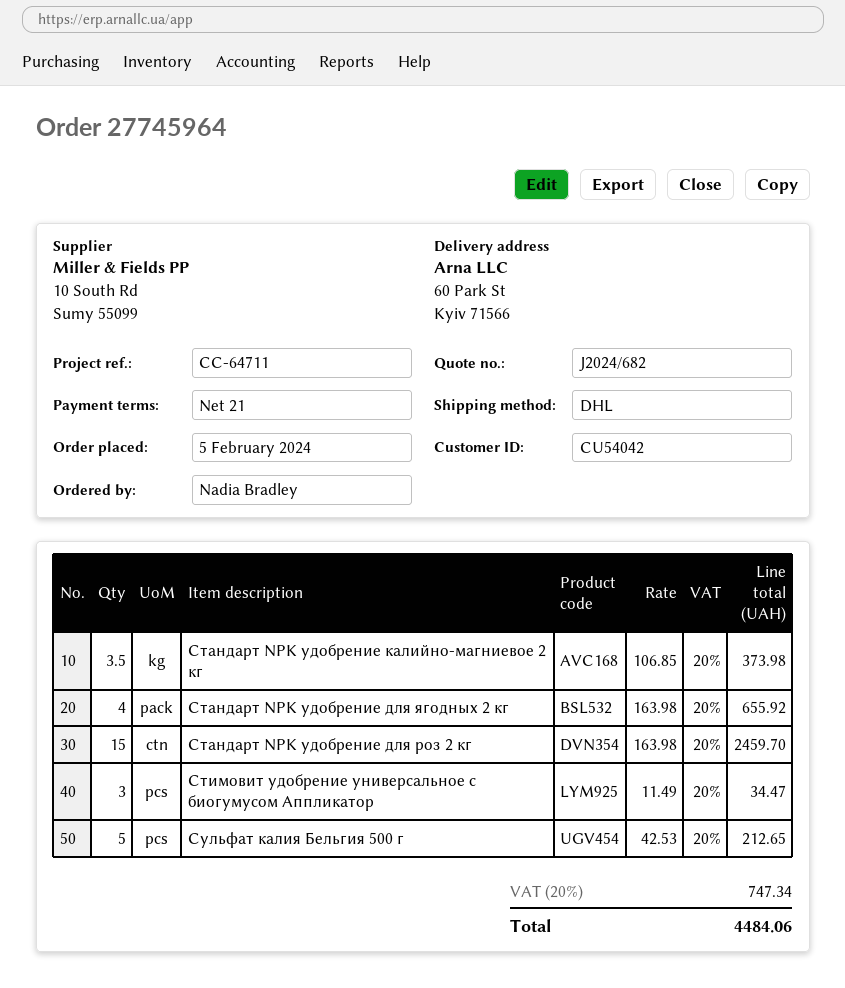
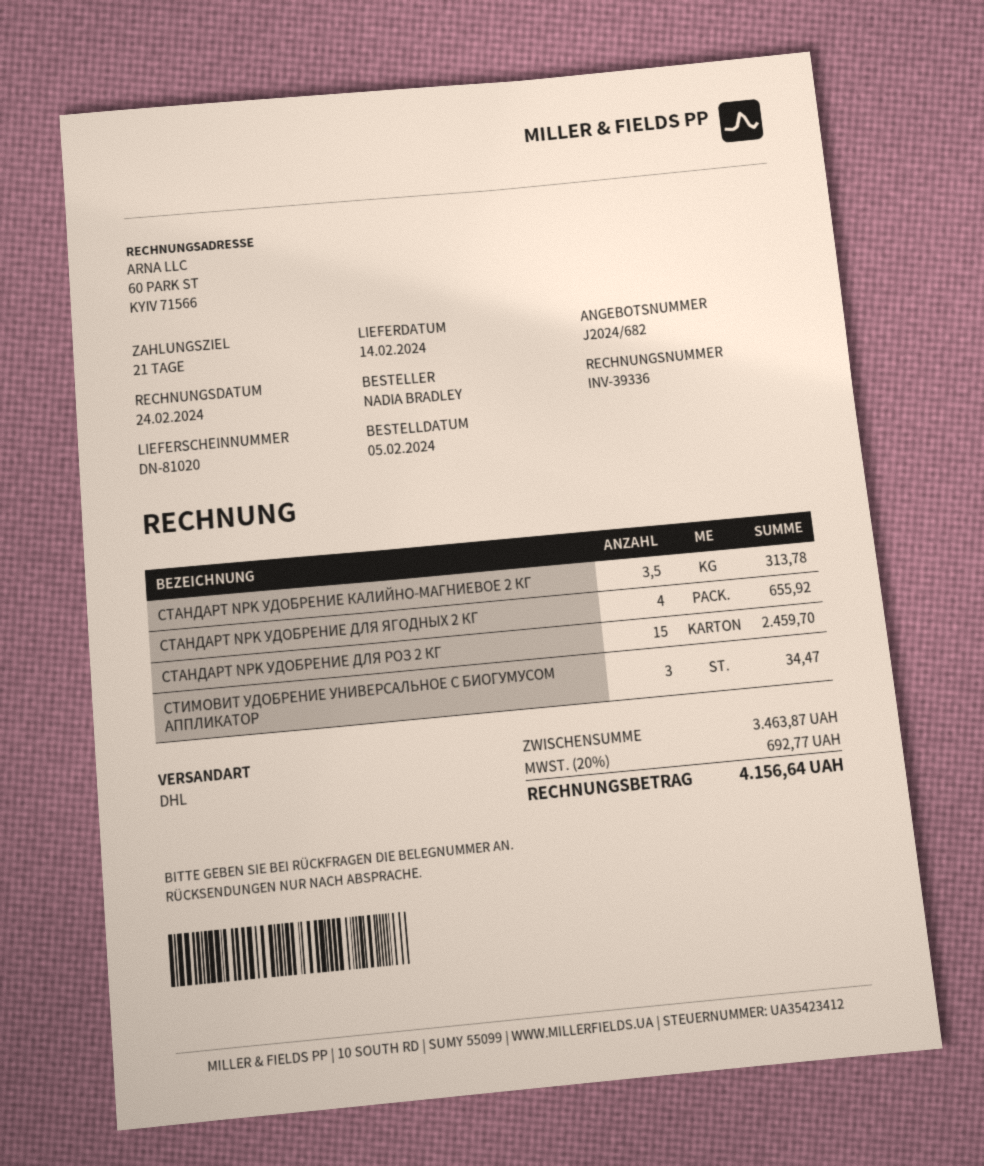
Стандарт NPK удобрение калийно-магниевое 2 кг: 3.5 for 373.98 -> 3.5 for 313.78
Сульфат калия Бельгия 500 г: 5 for 212.65 -> none
tax: 20% = 747.34 -> 20% = 692.77
total: 4484.06 -> 4156.64

